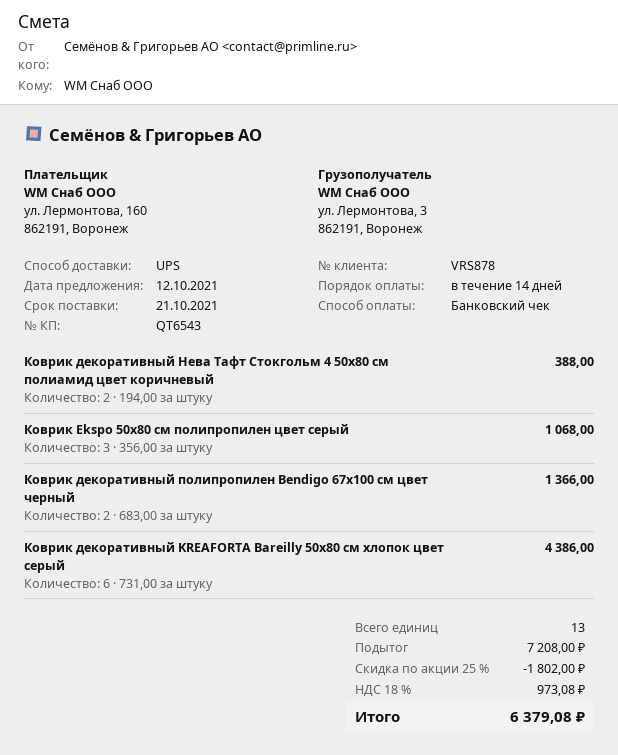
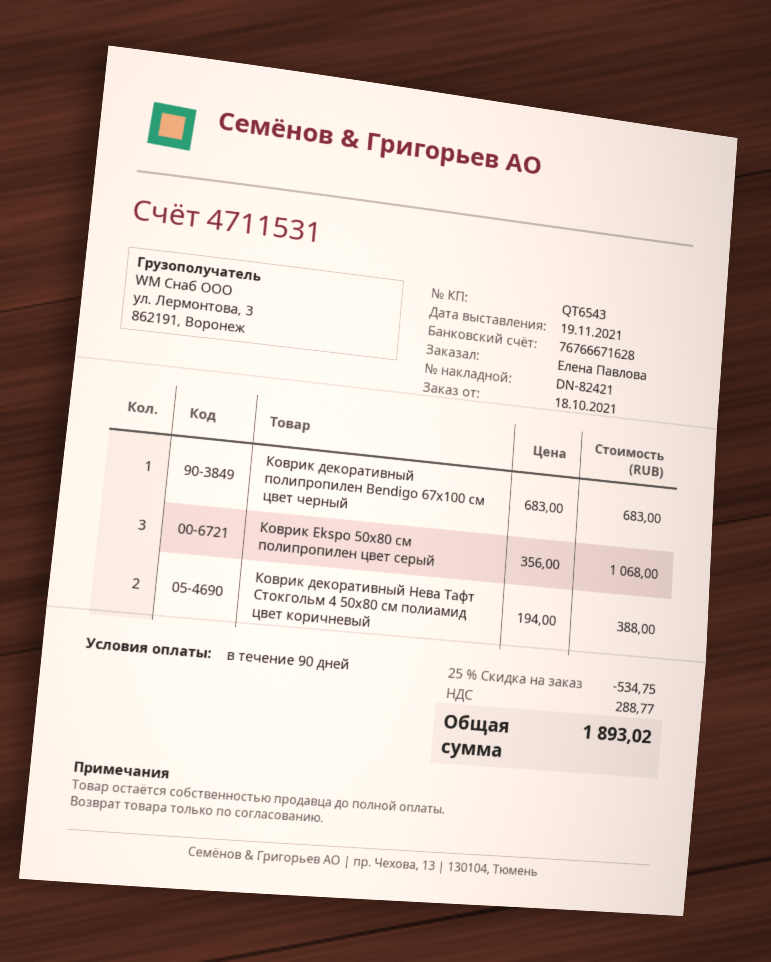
payment terms: 14 days -> 90 days
Коврик декоративный полипропилен Bendigo 67x100 см цвет черный: 2 x 683.00 = 1366.00 -> 1 x 683.00 = 683.00
Коврик декоративный KREAFORTA Bareilly 50x80 см хлопок цвет серый: 6 x 731.00 = 4386.00 -> none
discount: 25% = 1802.00 -> 25% = 534.75
tax: 973.08 -> 288.77
total: 6379.08 -> 1893.02

